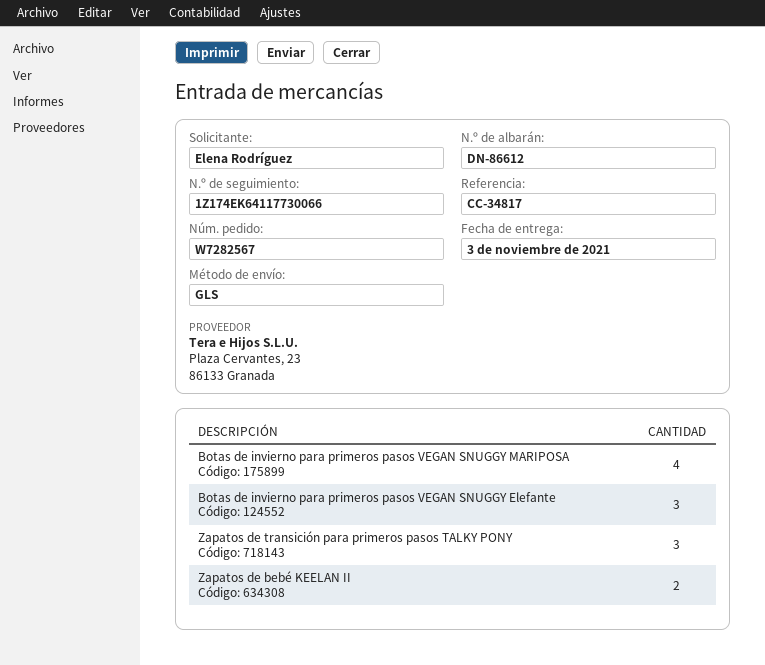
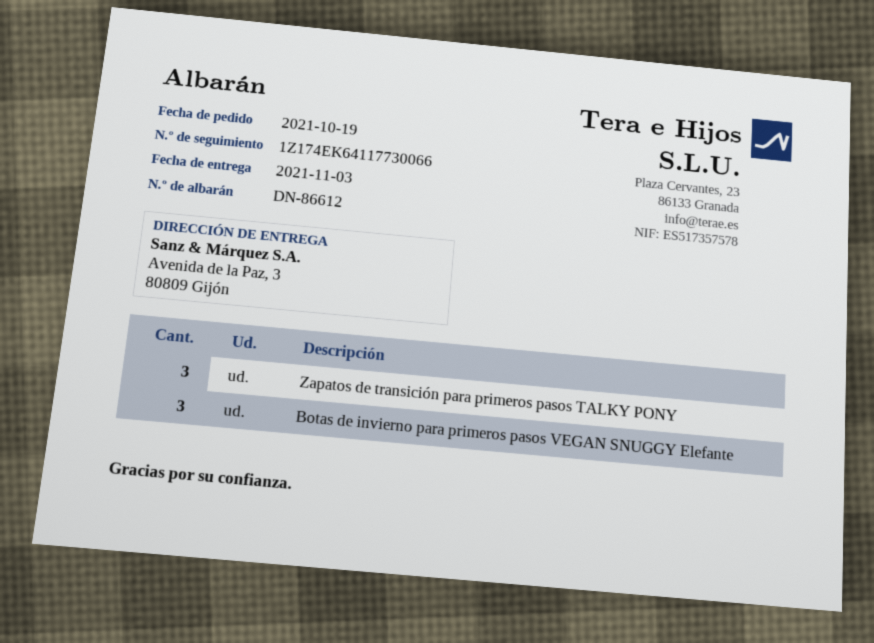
Botas de invierno para primeros pasos VEGAN SNUGGY MARIPOSA: 4 -> none
Zapatos de bebé KEELAN II: 2 -> none

